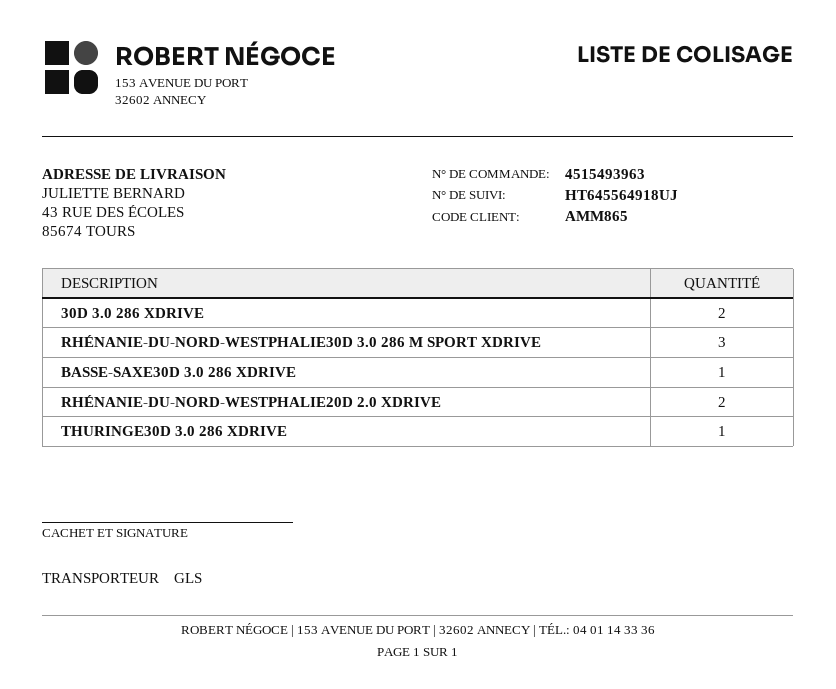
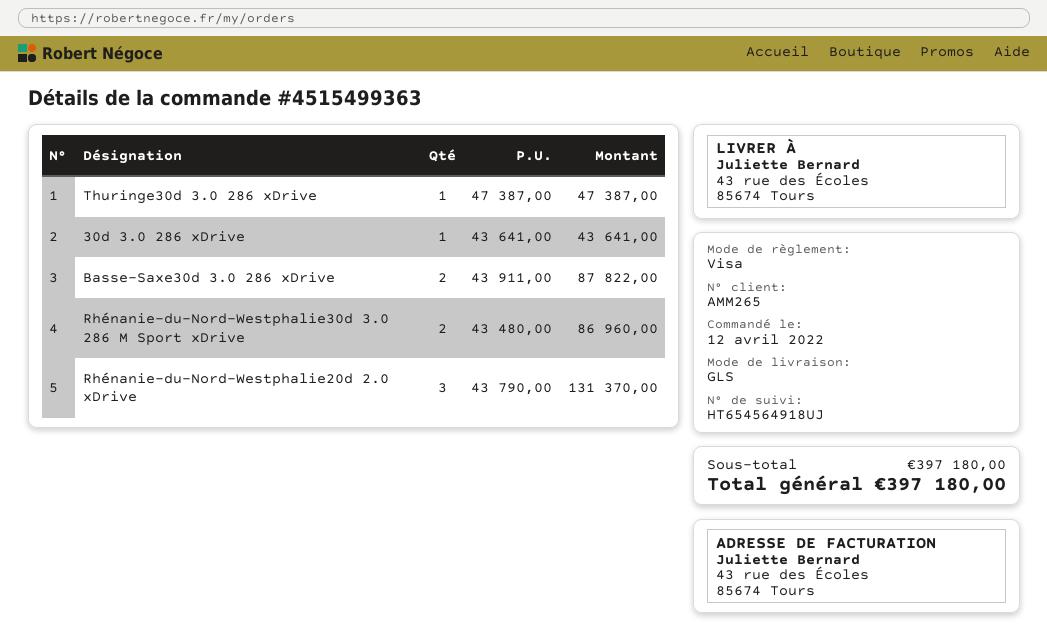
order number: 4515493963 -> 4515499363
customer number: AMM865 -> AMM265
tracking number: HT645564918UJ -> HT654564918UJ
30D 3.0 286 XDRIVE: 2 -> 1
RHÉNANIE-DU-NORD-WESTPHALIE30D 3.0 286 M SPORT XDRIVE: 3 -> 2
BASSE-SAXE30D 3.0 286 XDRIVE: 1 -> 2
RHÉNANIE-DU-NORD-WESTPHALIE20D 2.0 XDRIVE: 2 -> 3

